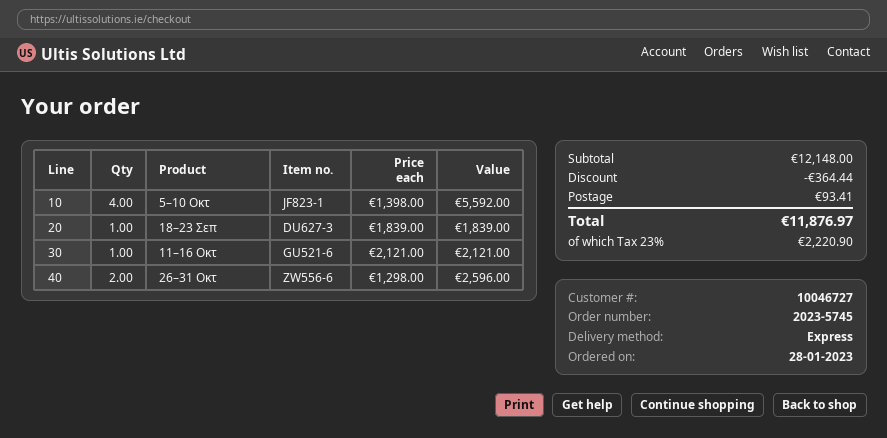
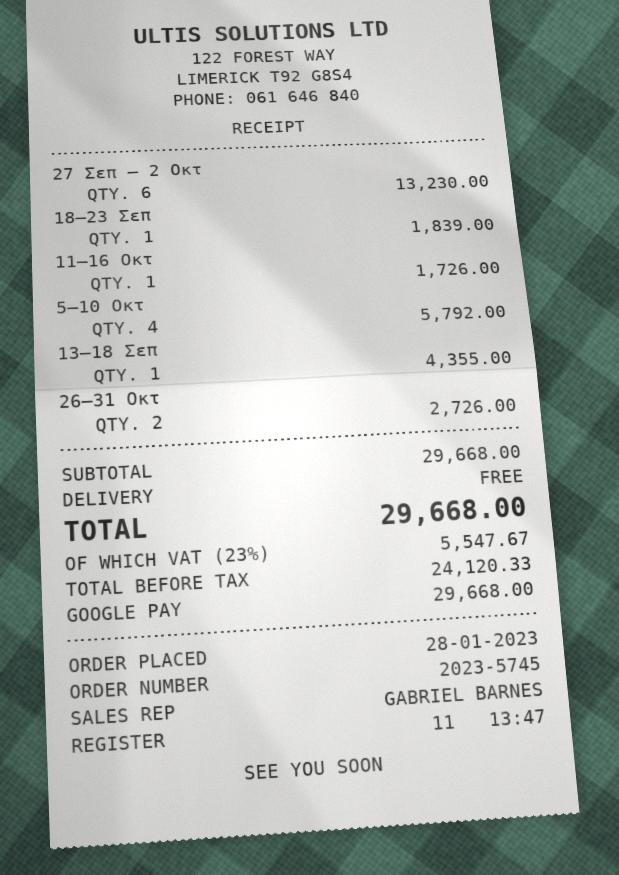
5–10 Οκτ: 4 for 5592.00 -> 4 for 5792.00
11–16 Οκτ: 1 for 2121.00 -> 1 for 1726.00
26–31 Οκτ: 2 for 2596.00 -> 2 for 2726.00
27 Σεπ – 2 Οκτ: none -> 6 for 13230.00
13–18 Σεπ: none -> 1 for 4355.00
subtotal: 12148.00 -> 29668.00
discount: 364.44 -> none
shipping: 93.41 -> 0.00
tax: 23% = 2220.90 -> 23% = 5547.67
total: 11876.97 -> 29668.00

